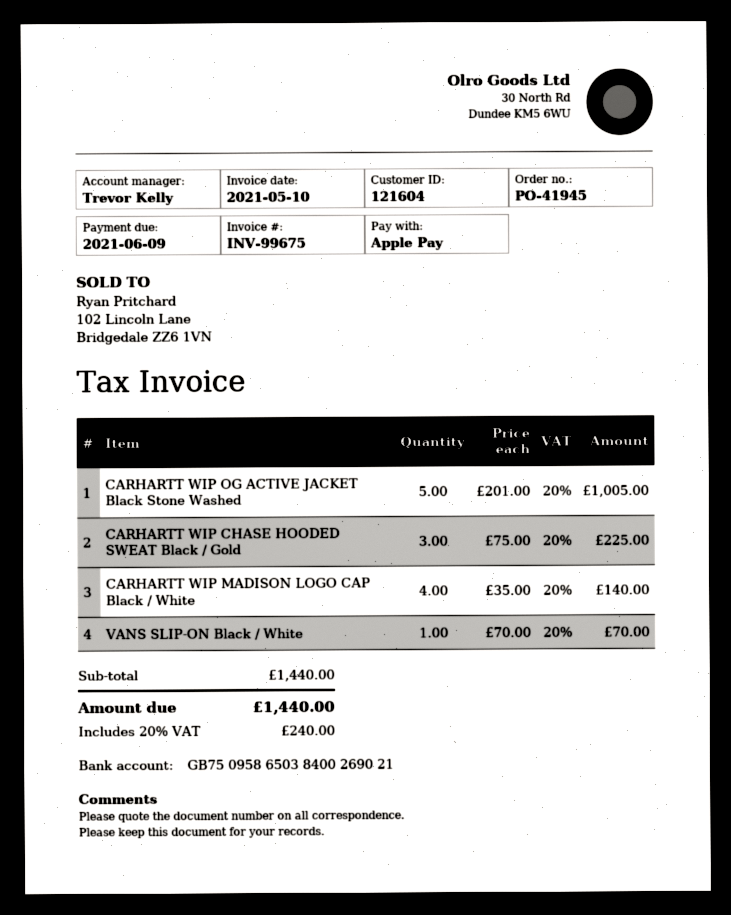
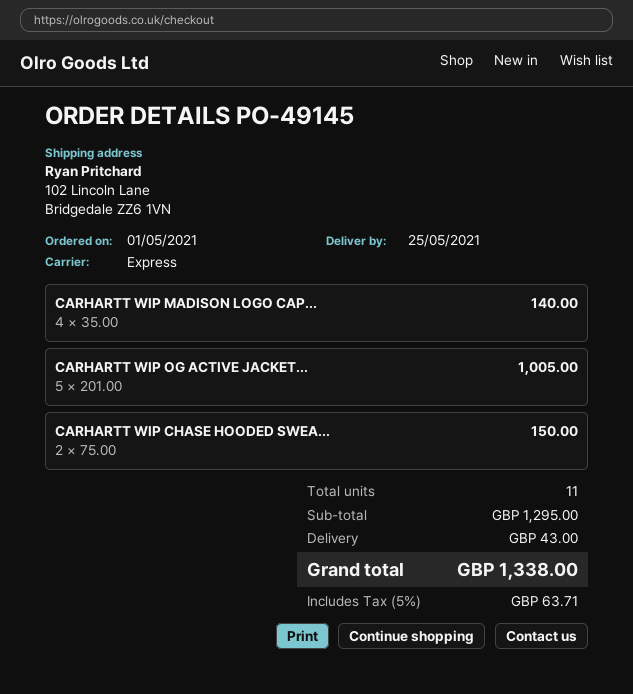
order number: PO-41945 -> PO-49145
CARHARTT WIP CHASE HOODED SWEAT Black / Gold: 3 x 75.00 = 225.00 -> 2 x 75.00 = 150.00
VANS SLIP-ON Black / White: 1 x 70.00 = 70.00 -> none
subtotal: 1440.00 -> 1295.00
shipping: none -> 43.00
tax: 20% = 240.00 -> 5% = 63.71
total: 1440.00 -> 1338.00

